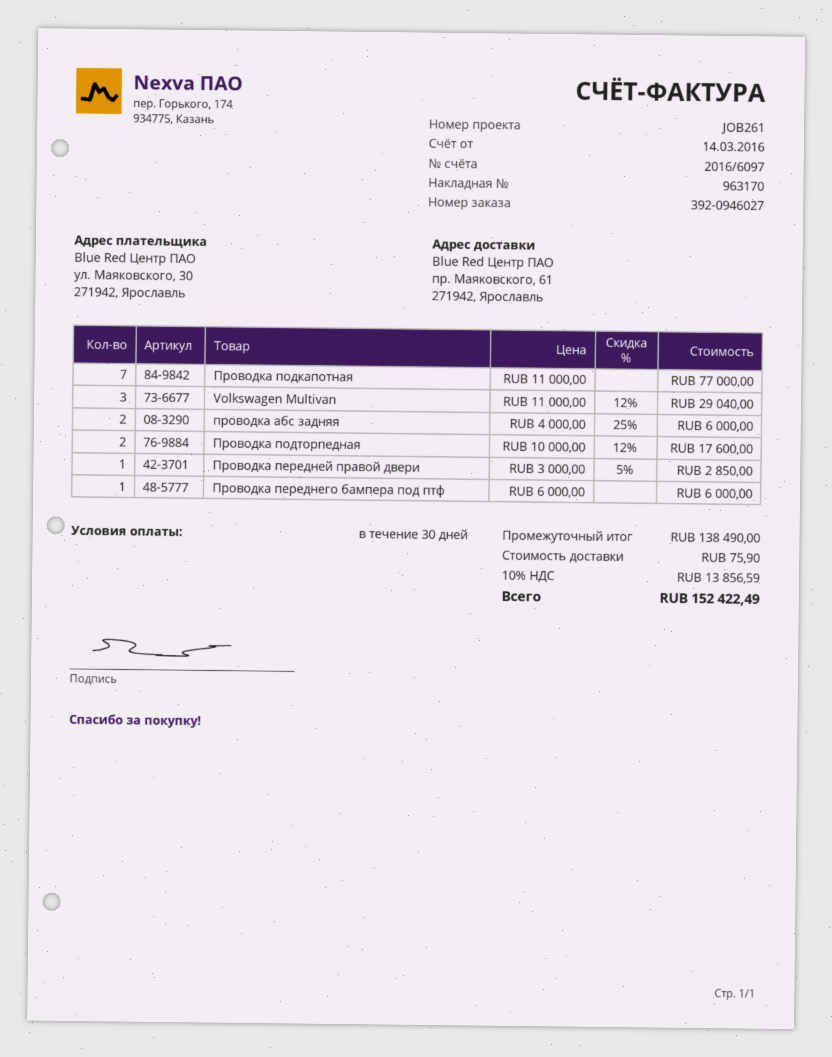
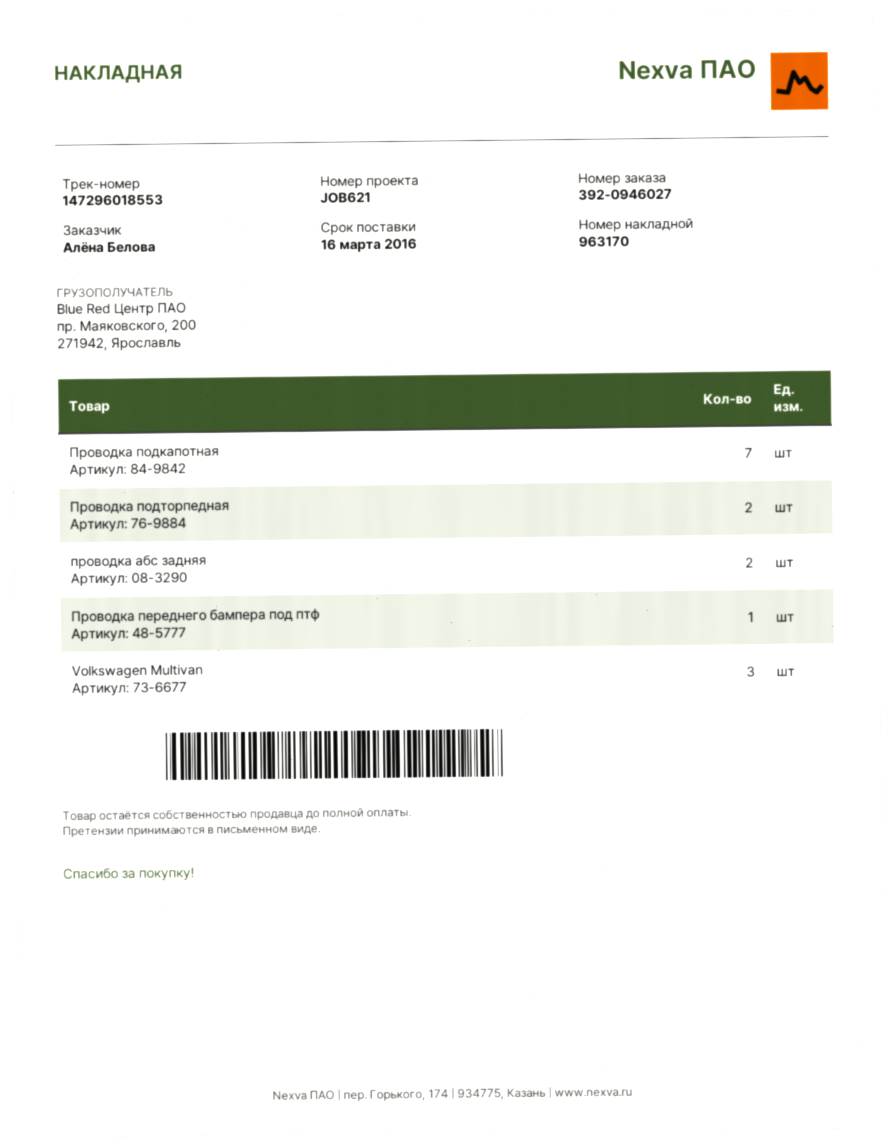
reference: JOB261 -> JOB621
ship to: пр. Маяковского, 61, 271942, Ярославль -> пр. Маяковского, 200, 271942, Ярославль
Проводка передней правой двери: 1 -> none

